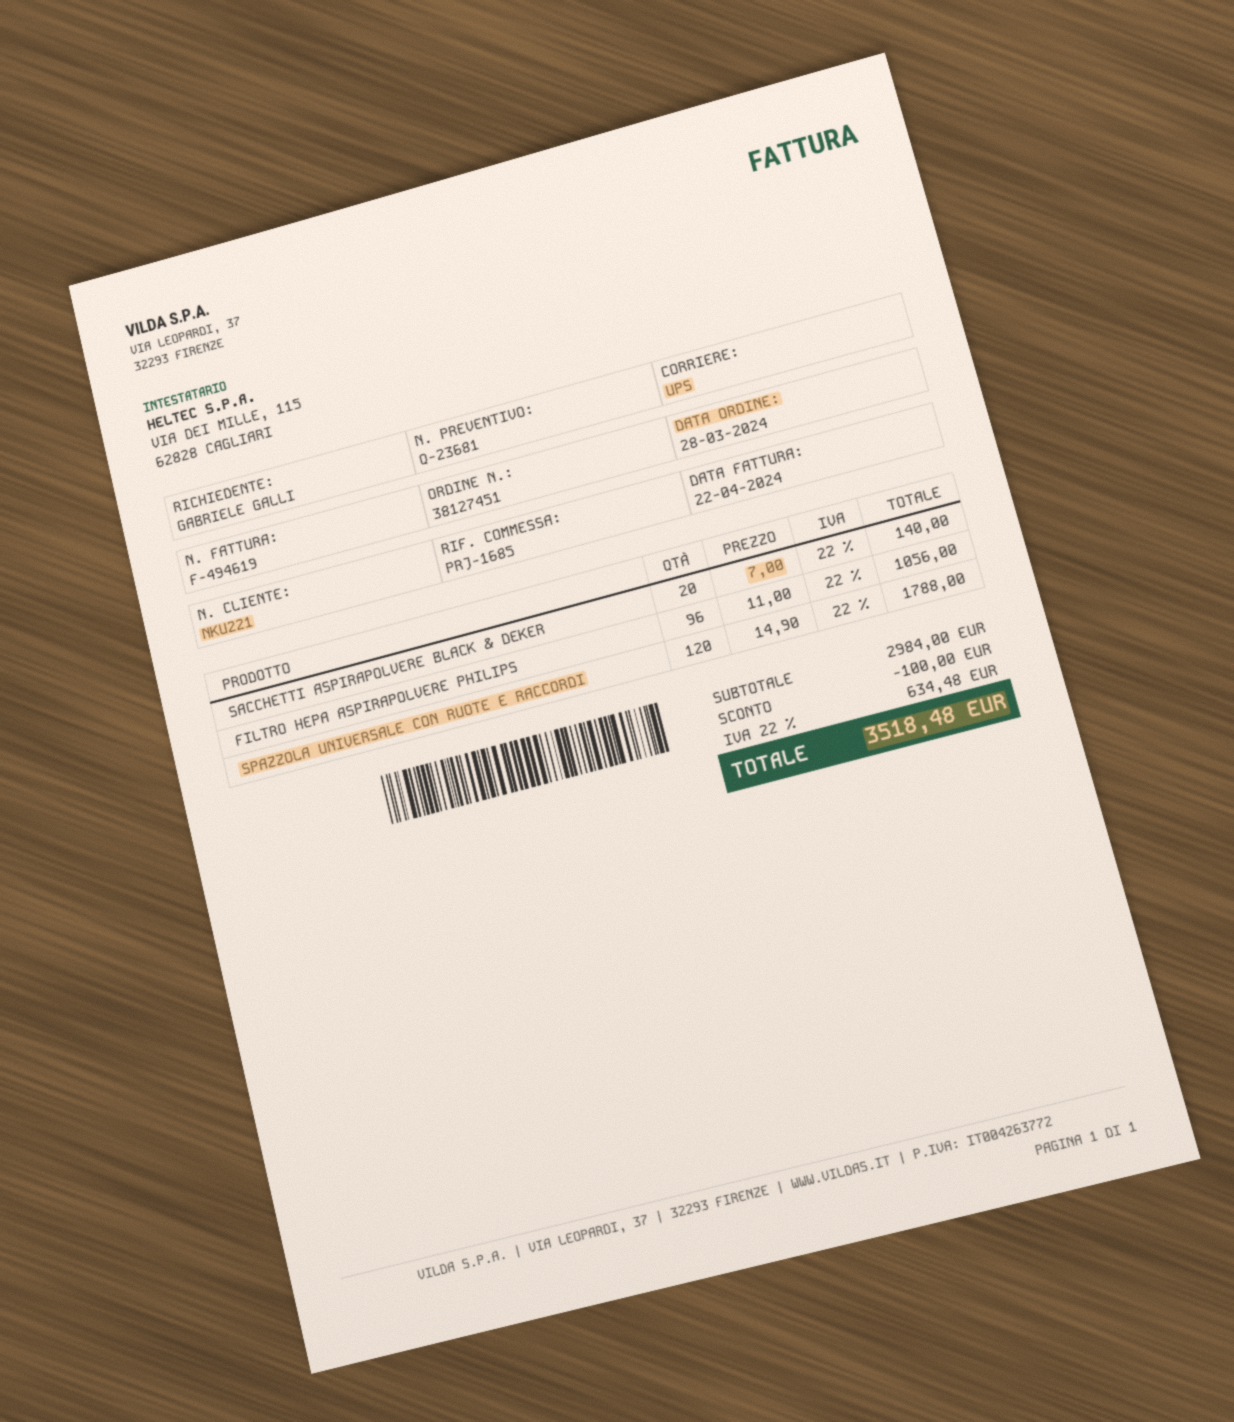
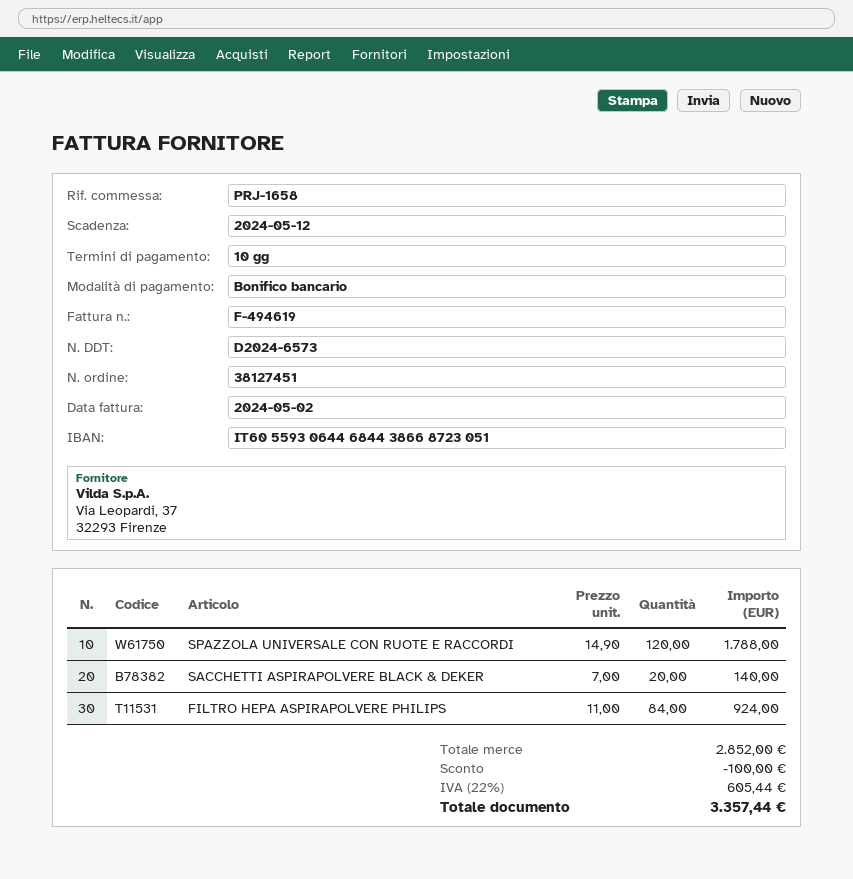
invoice date: 2024-04-22 -> 2024-05-02
reference: PRJ-1685 -> PRJ-1658
FILTRO HEPA ASPIRAPOLVERE PHILIPS: 96 x 11.00 = 1056.00 -> 84 x 11.00 = 924.00
subtotal: 2984.00 -> 2852.00
tax: 22% = 634.48 -> 22% = 605.44
total: 3518.48 -> 3357.44

